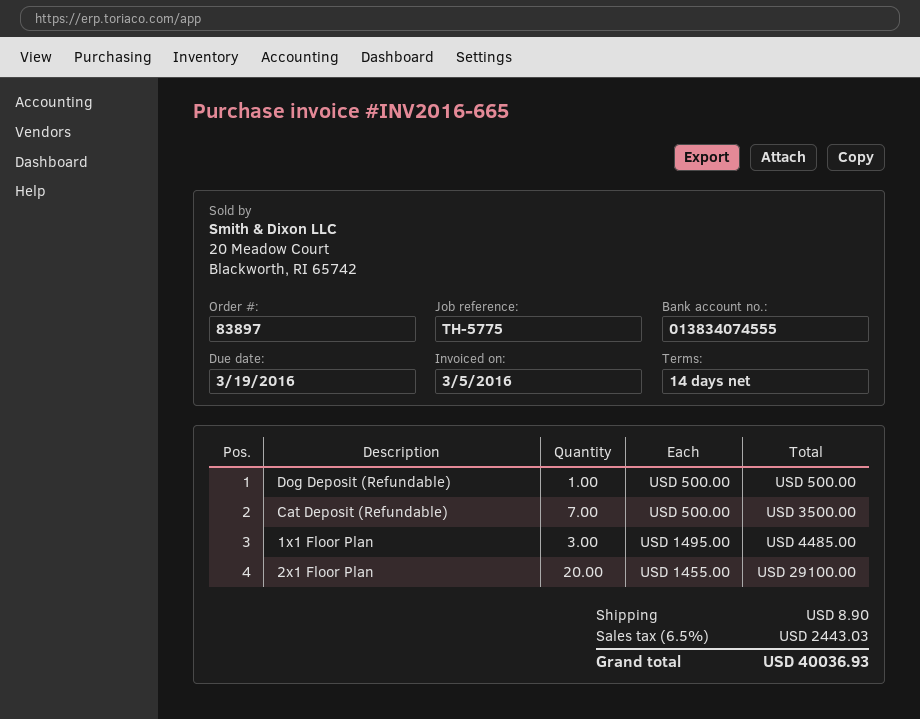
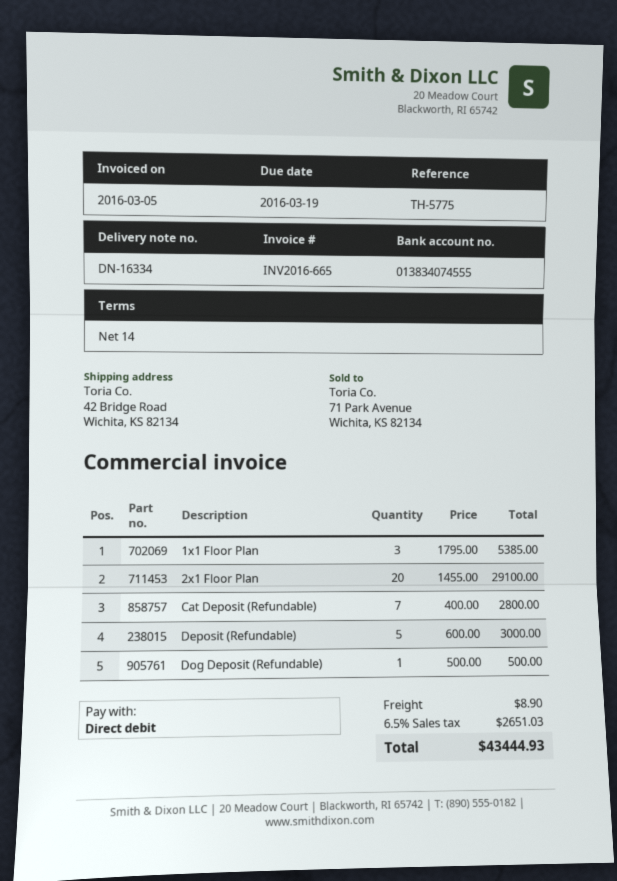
Cat Deposit (Refundable): 7 x 500.00 = 3500.00 -> 7 x 400.00 = 2800.00
1x1 Floor Plan: 3 x 1495.00 = 4485.00 -> 3 x 1795.00 = 5385.00
Deposit (Refundable): none -> 5 x 600.00 = 3000.00
tax: 6.5% = 2443.03 -> 6.5% = 2651.03
total: 40036.93 -> 43444.93

